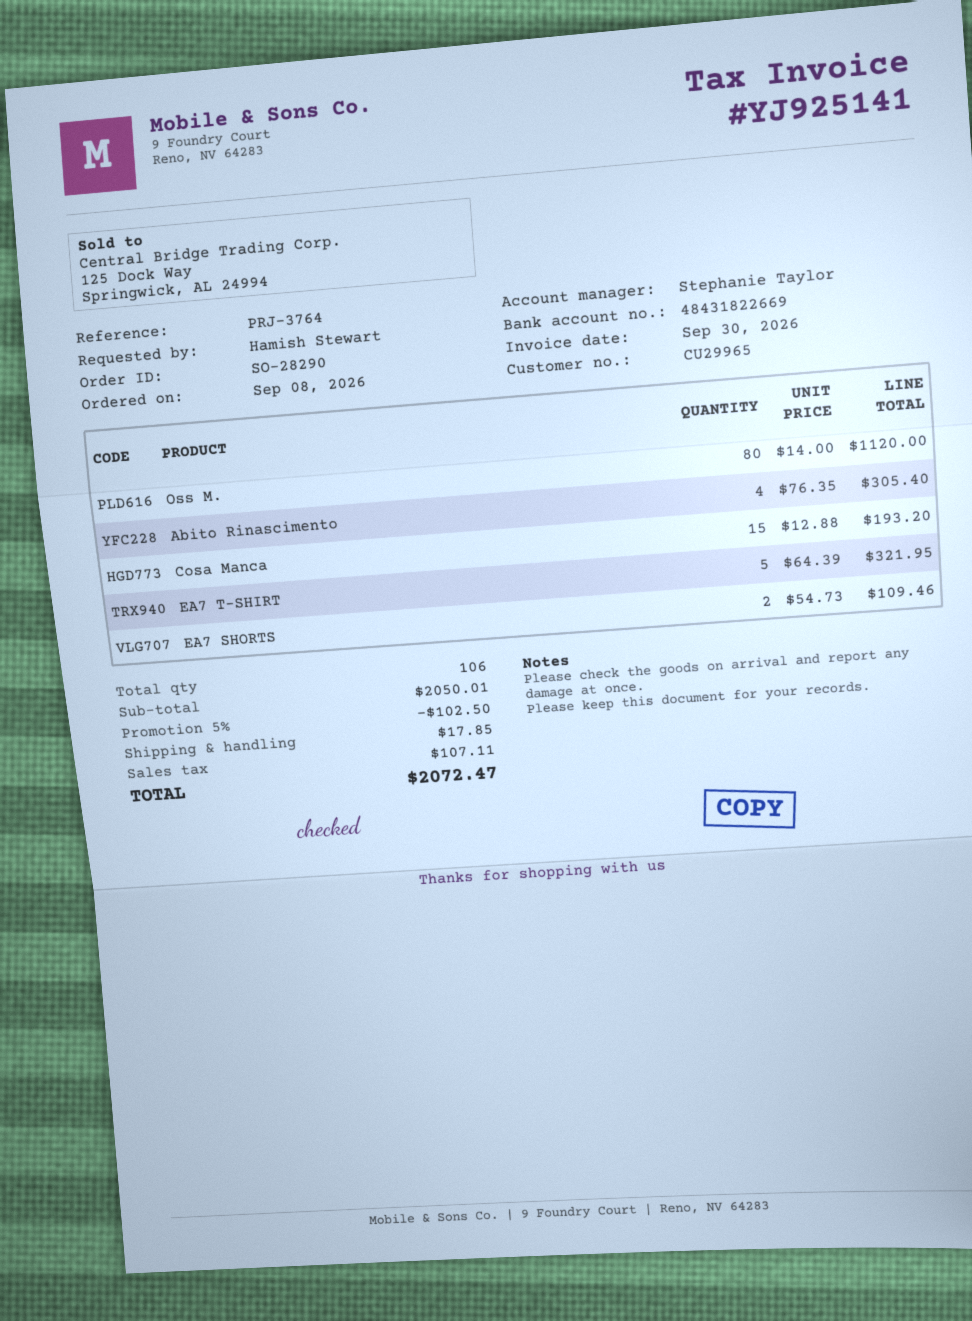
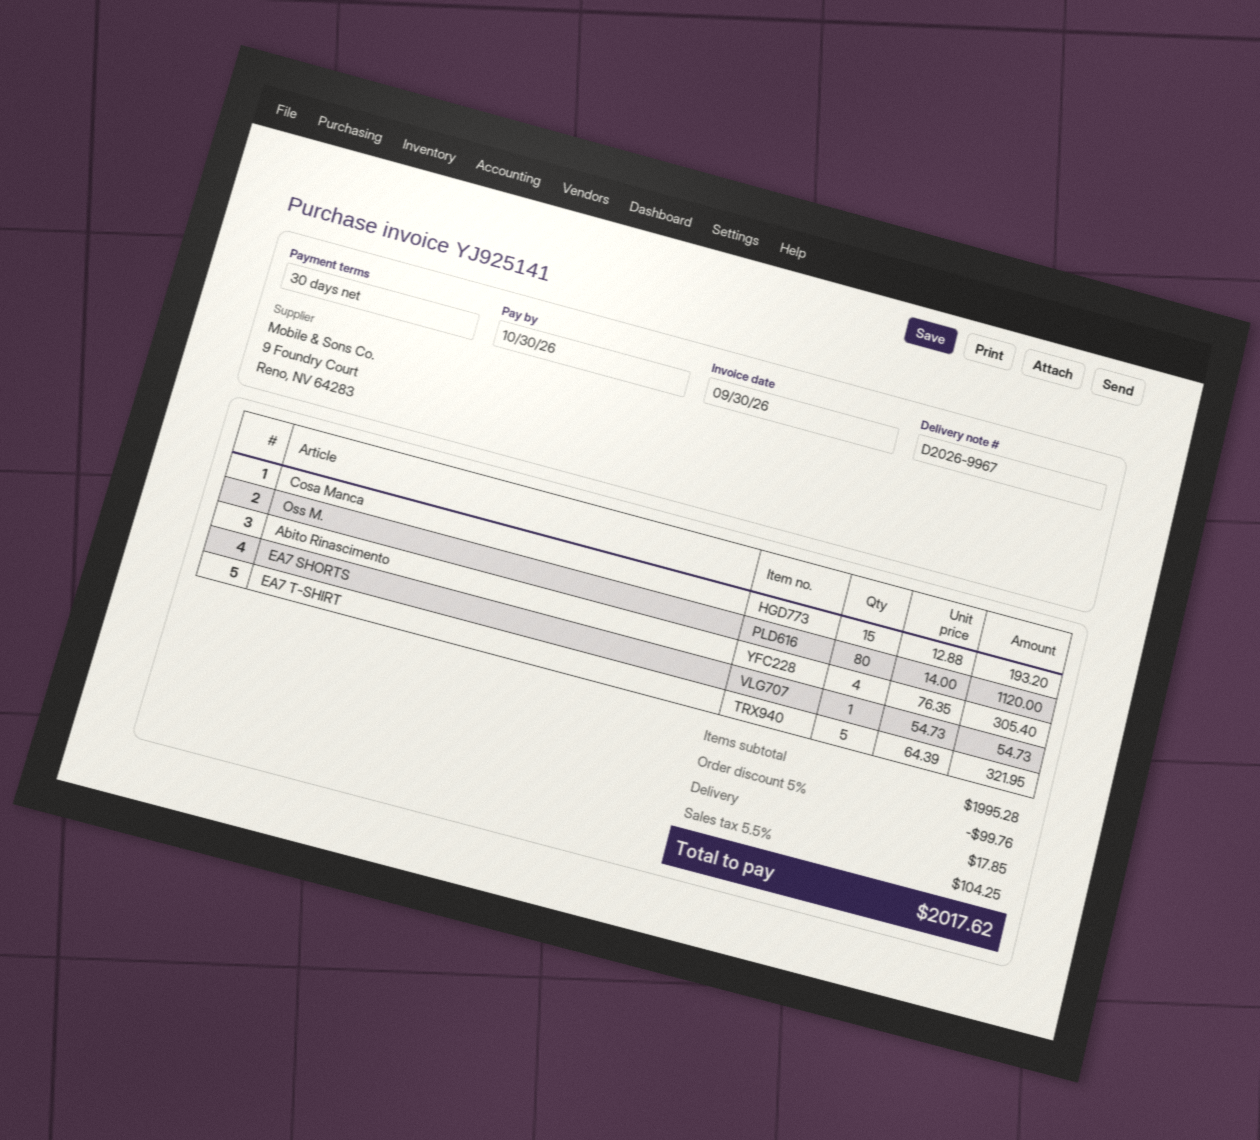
EA7 SHORTS: 2 x 54.73 = 109.46 -> 1 x 54.73 = 54.73
subtotal: 2050.01 -> 1995.28
discount: 5% = 102.50 -> 5% = 99.76
tax: 107.11 -> 104.25
total: 2072.47 -> 2017.62

